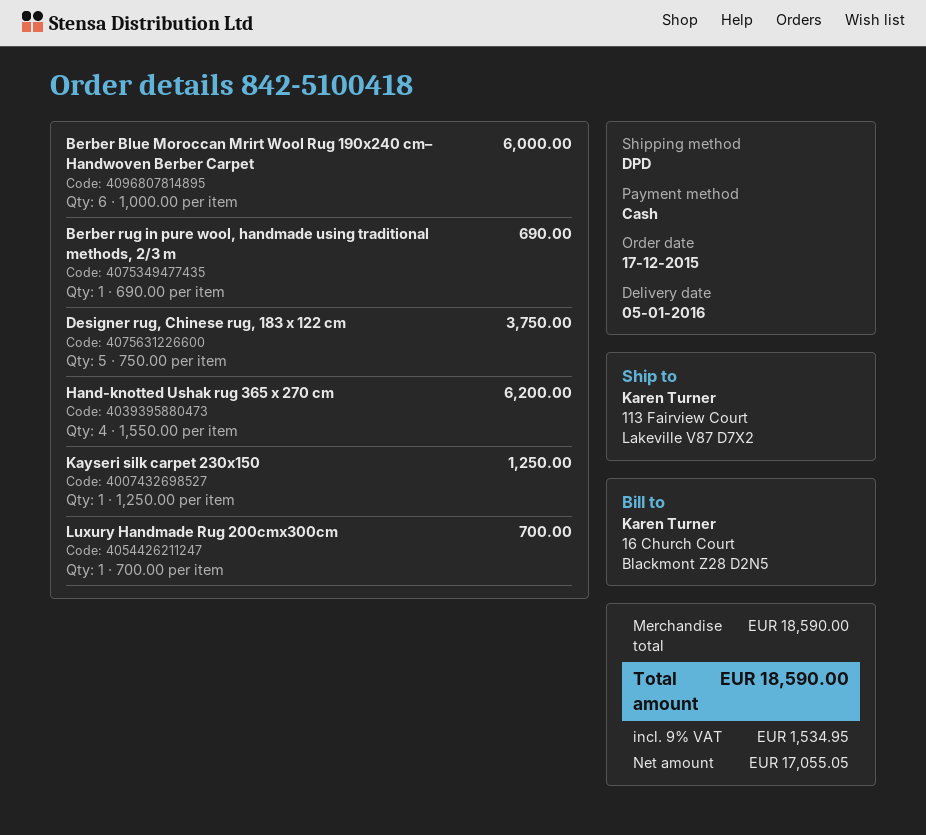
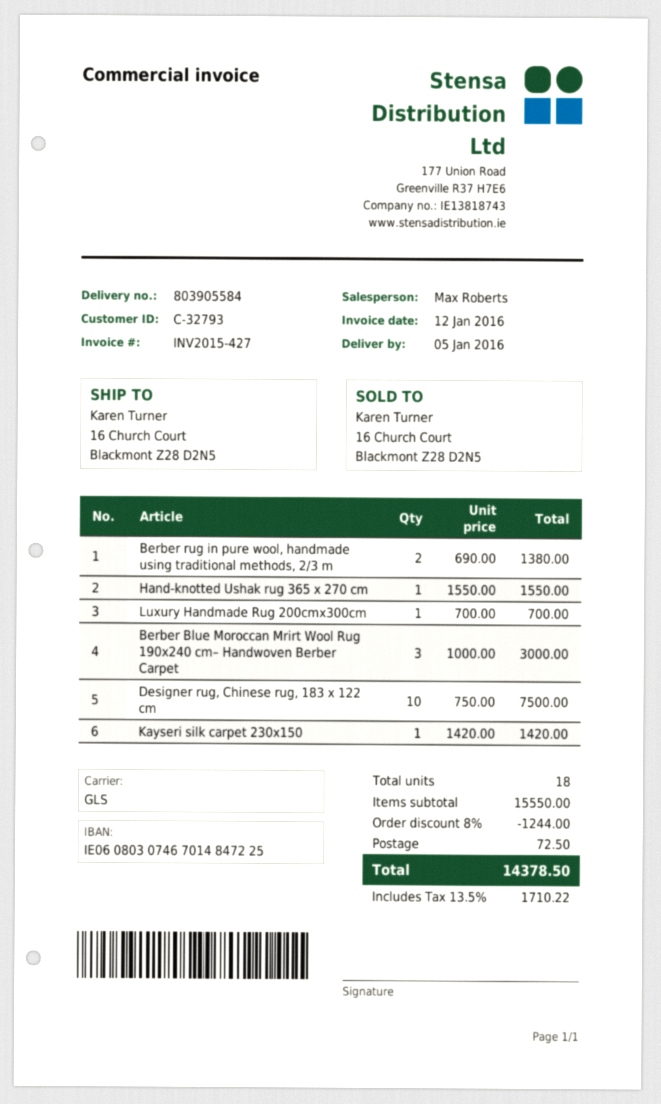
shipping method: DPD -> GLS
ship to: 113 Fairview Court, Lakeville V87 D7X2 -> 16 Church Court, Blackmont Z28 D2N5
Berber Blue Moroccan Mrirt Wool Rug 190x240 cm– Handwoven Berber Carpet: 6 x 1000.00 = 6000.00 -> 3 x 1000.00 = 3000.00
Berber rug in pure wool, handmade using traditional methods, 2/3 m: 1 x 690.00 = 690.00 -> 2 x 690.00 = 1380.00
Designer rug, Chinese rug, 183 x 122 cm: 5 x 750.00 = 3750.00 -> 10 x 750.00 = 7500.00
Hand-knotted Ushak rug 365 x 270 cm: 4 x 1550.00 = 6200.00 -> 1 x 1550.00 = 1550.00
Kayseri silk carpet 230x150: 1 x 1250.00 = 1250.00 -> 1 x 1420.00 = 1420.00
subtotal: 18590.00 -> 15550.00
discount: none -> 8% = 1244.00
shipping: none -> 72.50
tax: 9% = 1534.95 -> 13.5% = 1710.22
total: 18590.00 -> 14378.50

